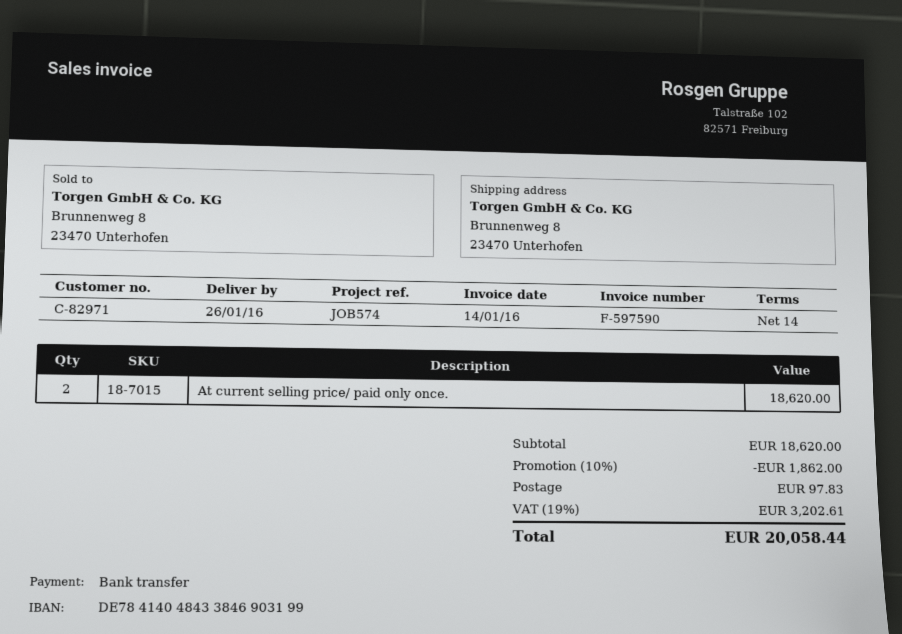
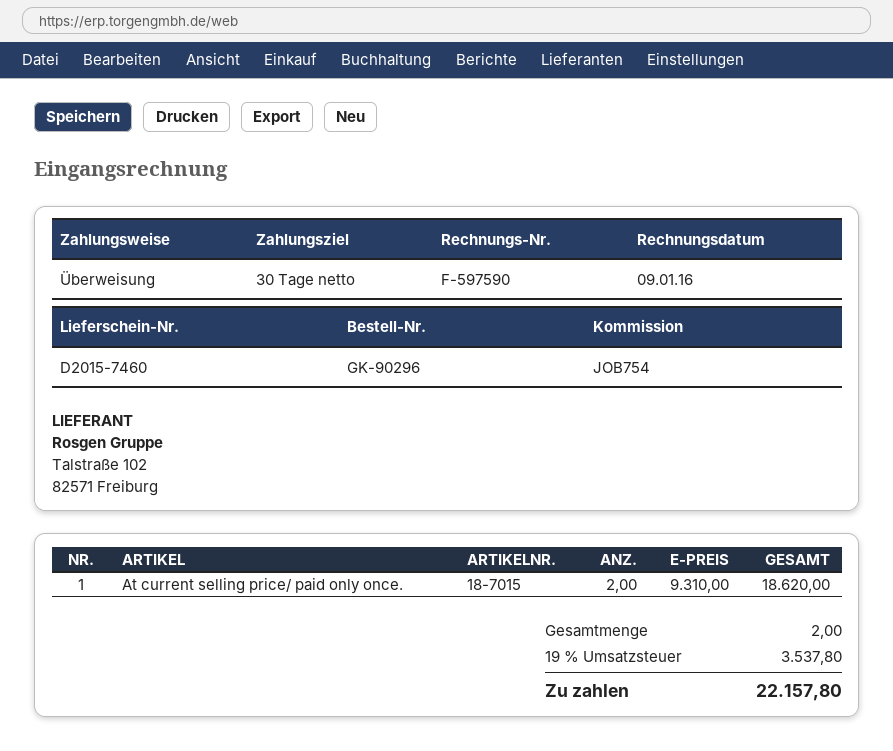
invoice date: 2016-01-14 -> 2016-01-09
payment terms: 14 days -> 30 days
reference: JOB574 -> JOB754
discount: 10% = 1862.00 -> none
shipping: 97.83 -> none
tax: 19% = 3202.61 -> 19% = 3537.80
total: 20058.44 -> 22157.80

